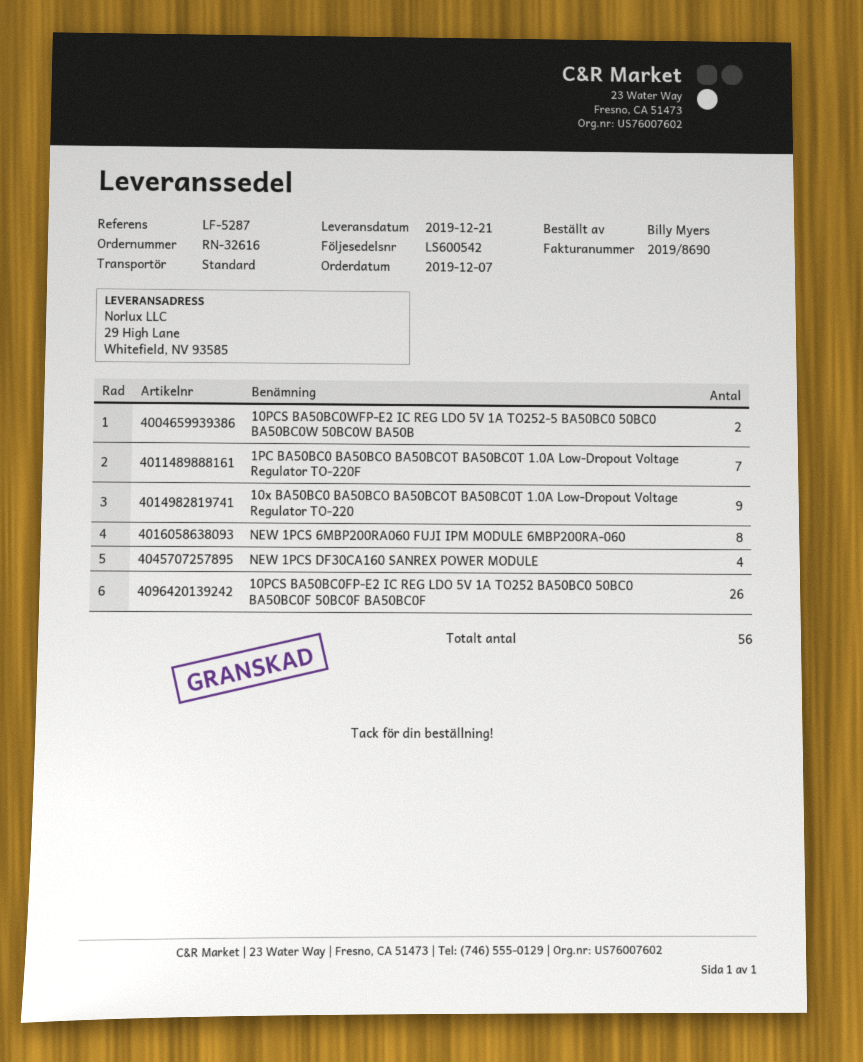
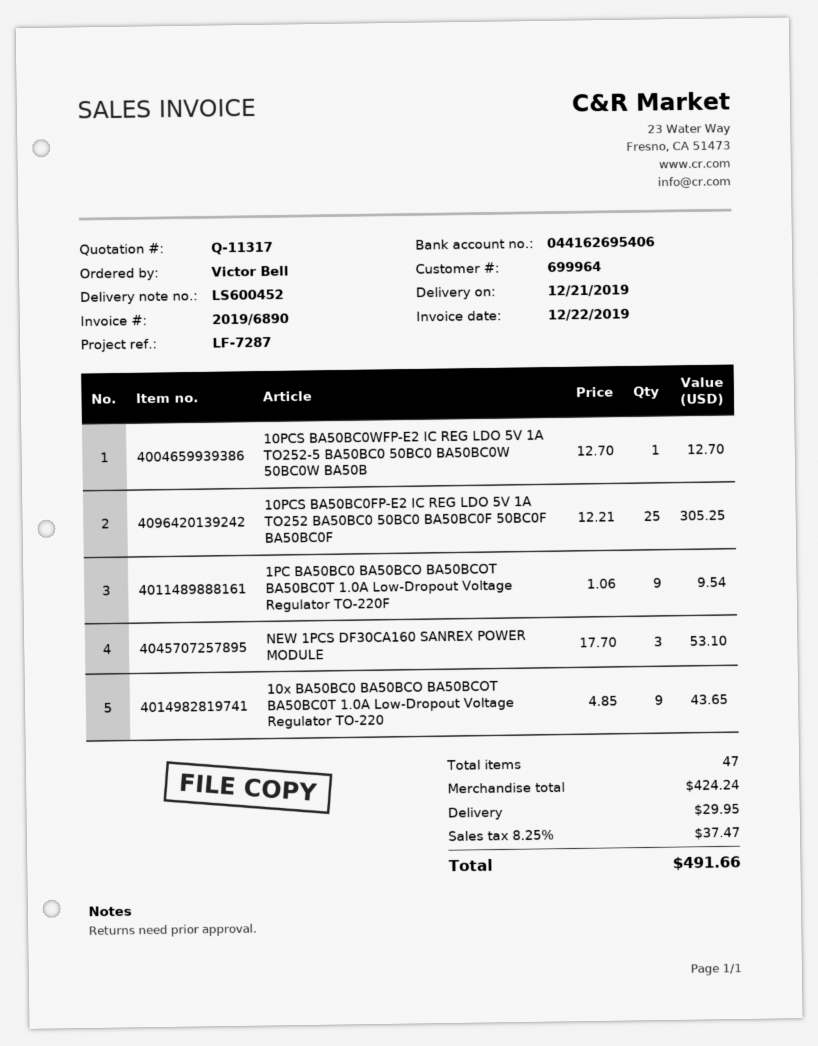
delivery note number: LS600542 -> LS600452
invoice number: 2019/8690 -> 2019/6890
reference: LF-5287 -> LF-7287
ordered by: Billy Myers -> Victor Bell
10PCS BA50BC0WFP-E2 IC REG LDO 5V 1A TO252-5 BA50BC0 50BC0 BA50BC0W 50BC0W BA50B: 2 -> 1
1PC BA50BC0 BA50BCO BA50BCOT BA50BC0T 1.0A Low-Dropout Voltage Regulator TO-220F: 7 -> 9
NEW 1PCS 6MBP200RA060 FUJI IPM MODULE 6MBP200RA-060: 8 -> none
NEW 1PCS DF30CA160 SANREX POWER MODULE: 4 -> 3
10PCS BA50BC0FP-E2 IC REG LDO 5V 1A TO252 BA50BC0 50BC0 BA50BC0F 50BC0F BA50BC0F: 26 -> 25
total quantity: 56 -> 47

